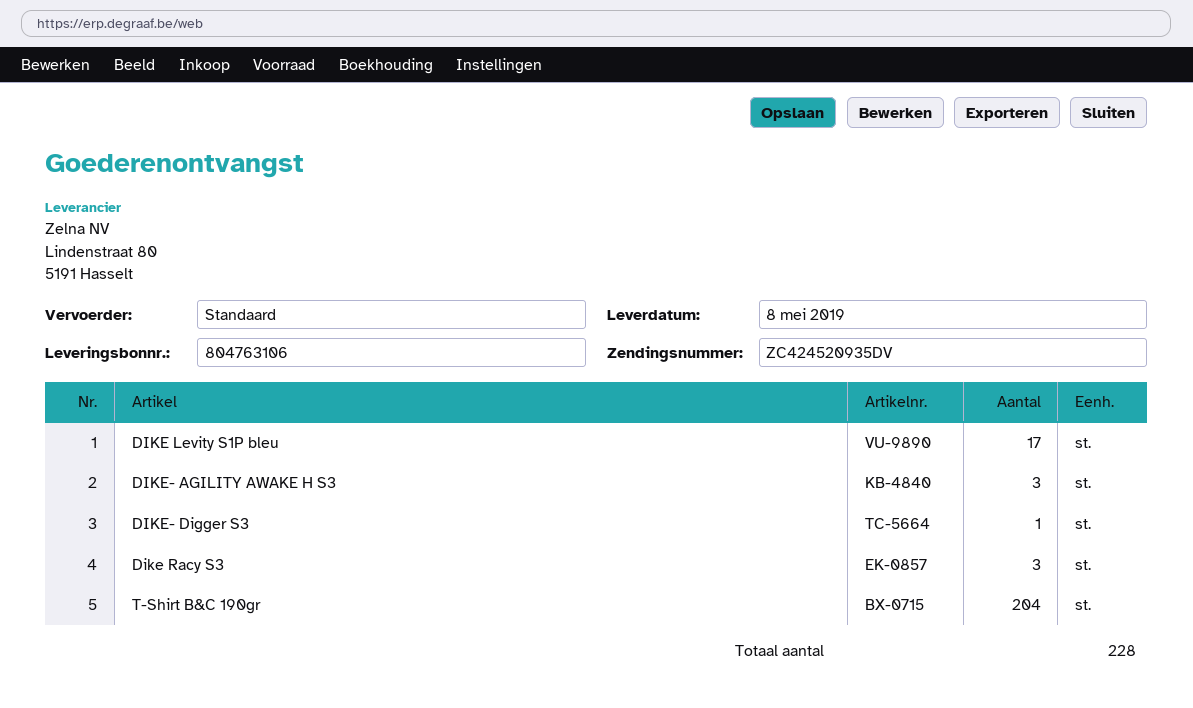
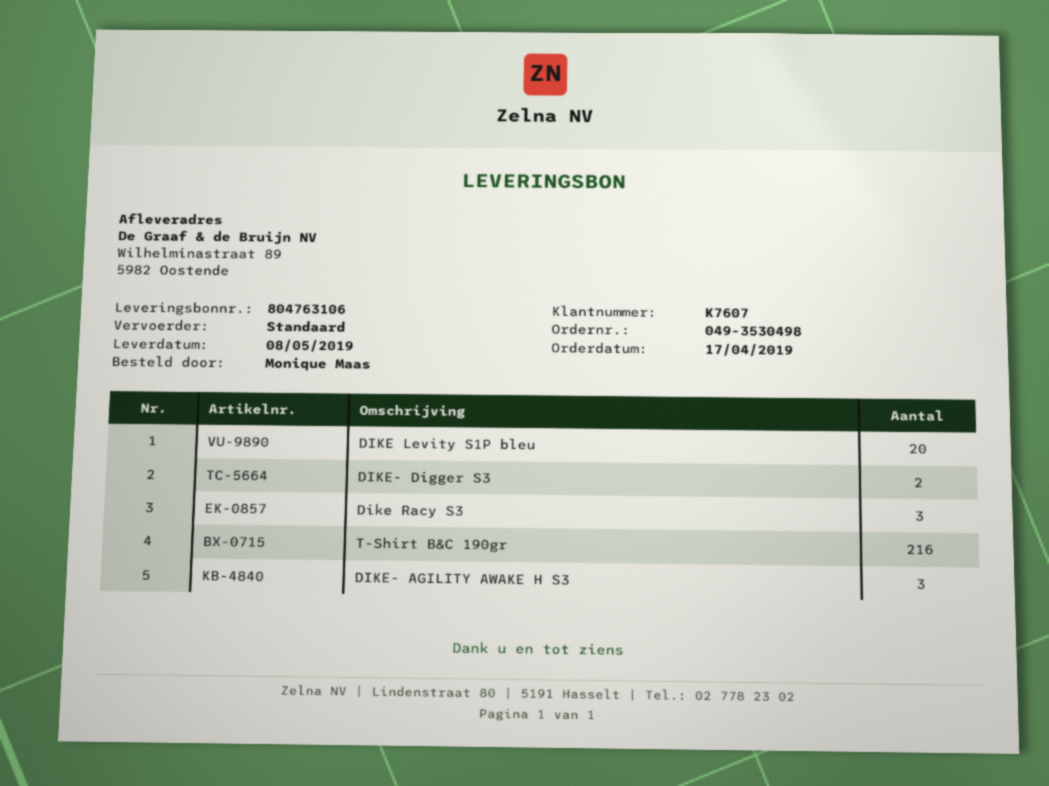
DIKE Levity S1P bleu: 17 -> 20
DIKE- Digger S3: 1 -> 2
T-Shirt B&C 190gr: 204 -> 216

